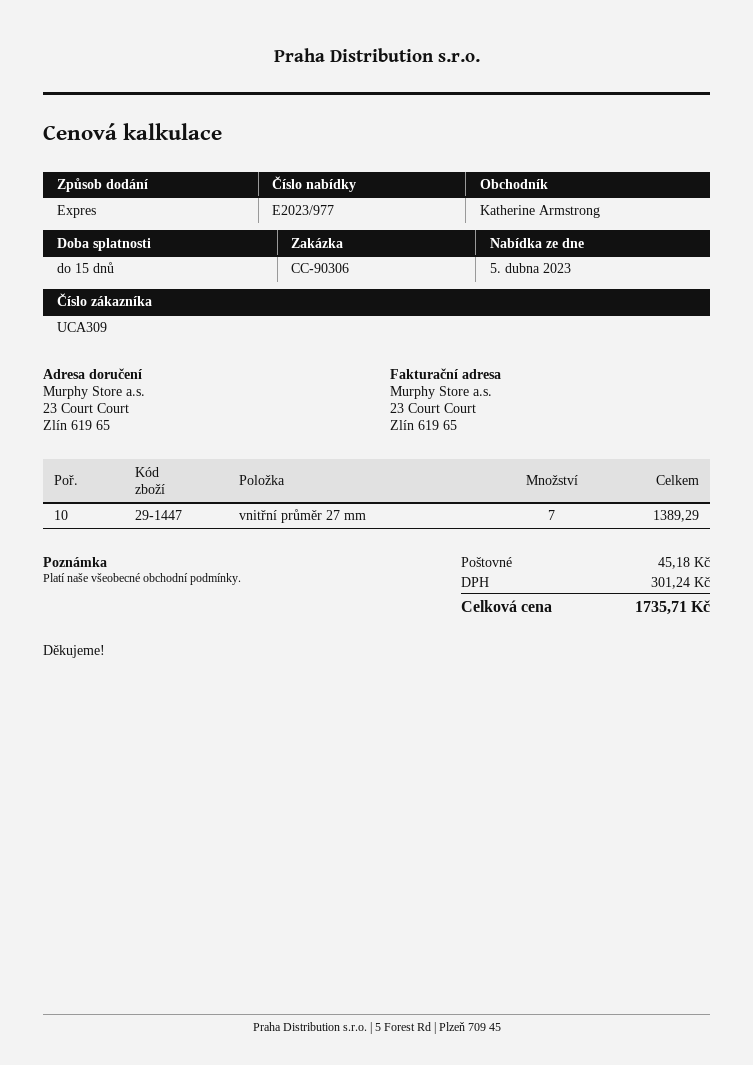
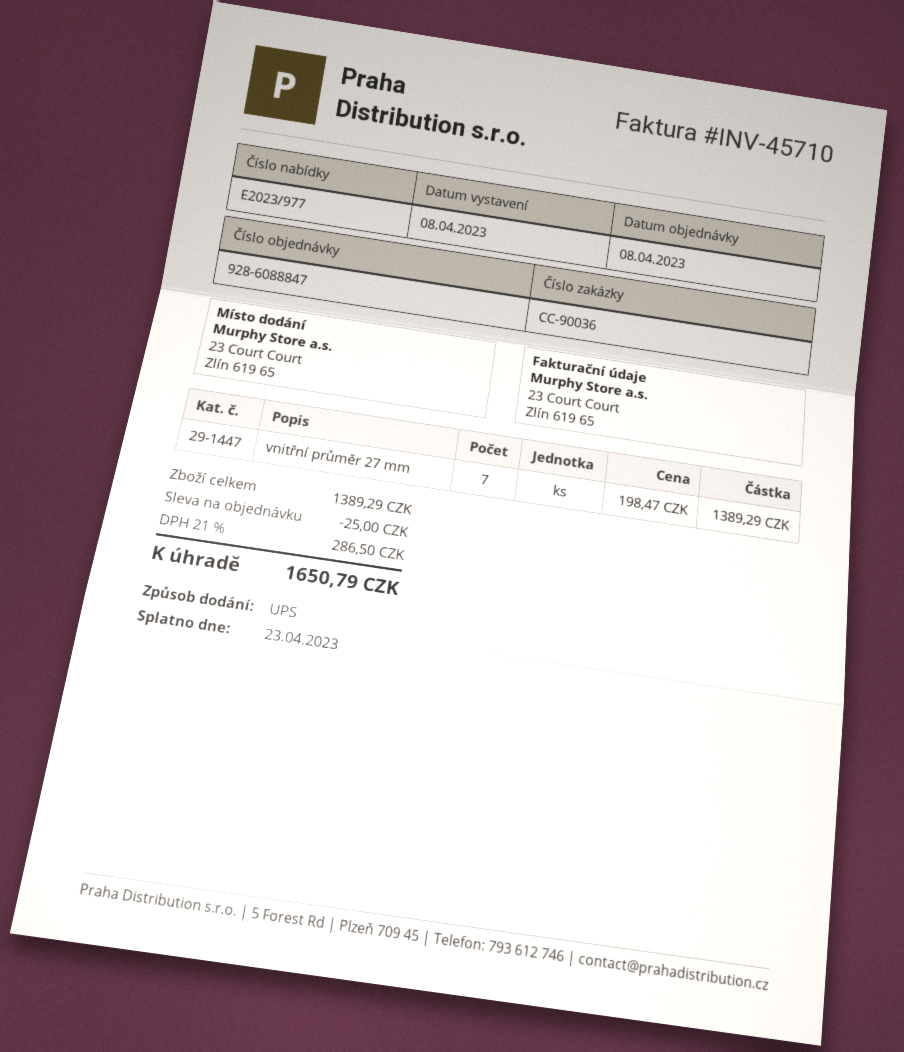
reference: CC-90306 -> CC-90036
shipping method: express -> UPS
discount: none -> 25.00
shipping: 45.18 -> none
tax: 301.24 -> 286.50
total: 1735.71 -> 1650.79

